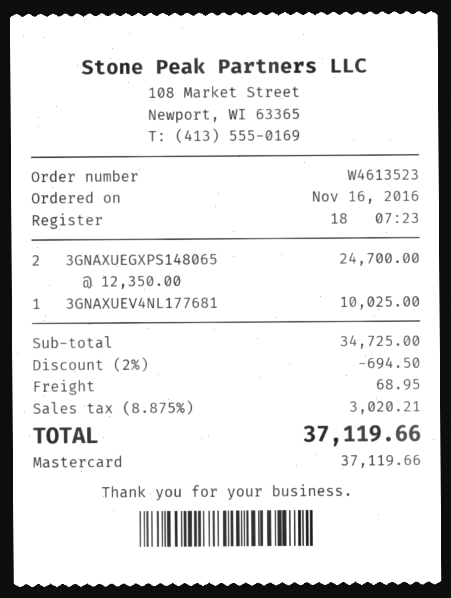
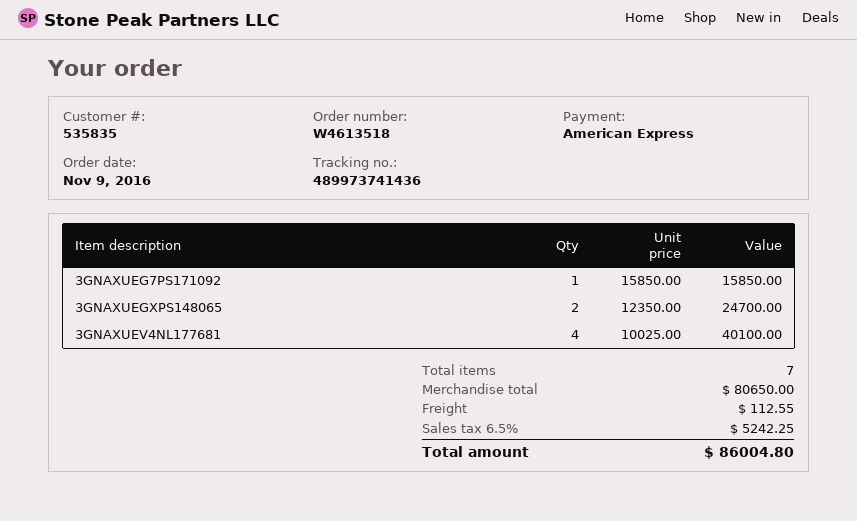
order number: W4613523 -> W4613518
order date: 2016-11-16 -> 2016-11-09
payment method: Mastercard -> American Express
3GNAXUEV4NL177681: 1 x 10025.00 = 10025.00 -> 4 x 10025.00 = 40100.00
3GNAXUEG7PS171092: none -> 1 x 15850.00 = 15850.00
subtotal: 34725.00 -> 80650.00
discount: 2% = 694.50 -> none
shipping: 68.95 -> 112.55
tax: 8.875% = 3020.21 -> 6.5% = 5242.25
total: 37119.66 -> 86004.80

